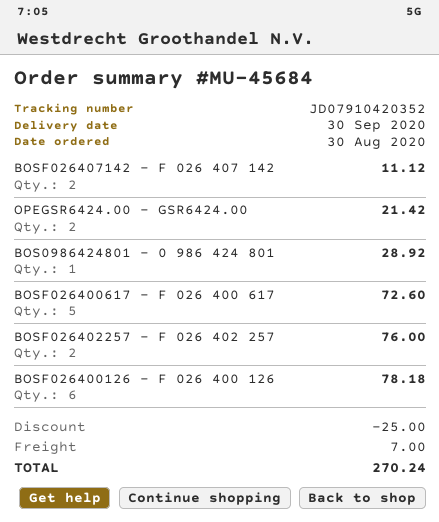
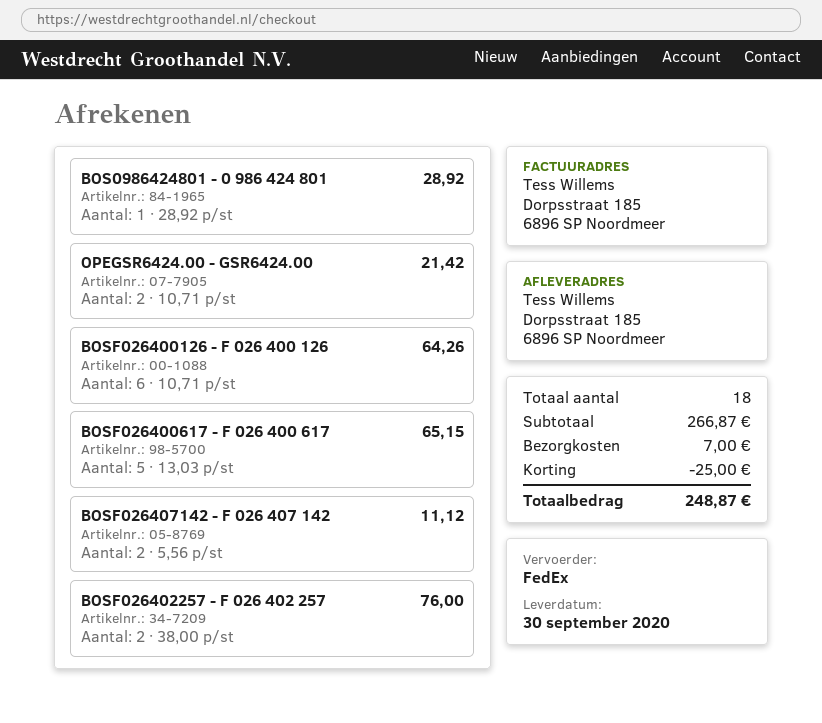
BOSF026400617 - F 026 400 617: 5 for 72.60 -> 5 for 65.15
BOSF026400126 - F 026 400 126: 6 for 78.18 -> 6 for 64.26
total: 270.24 -> 248.87

